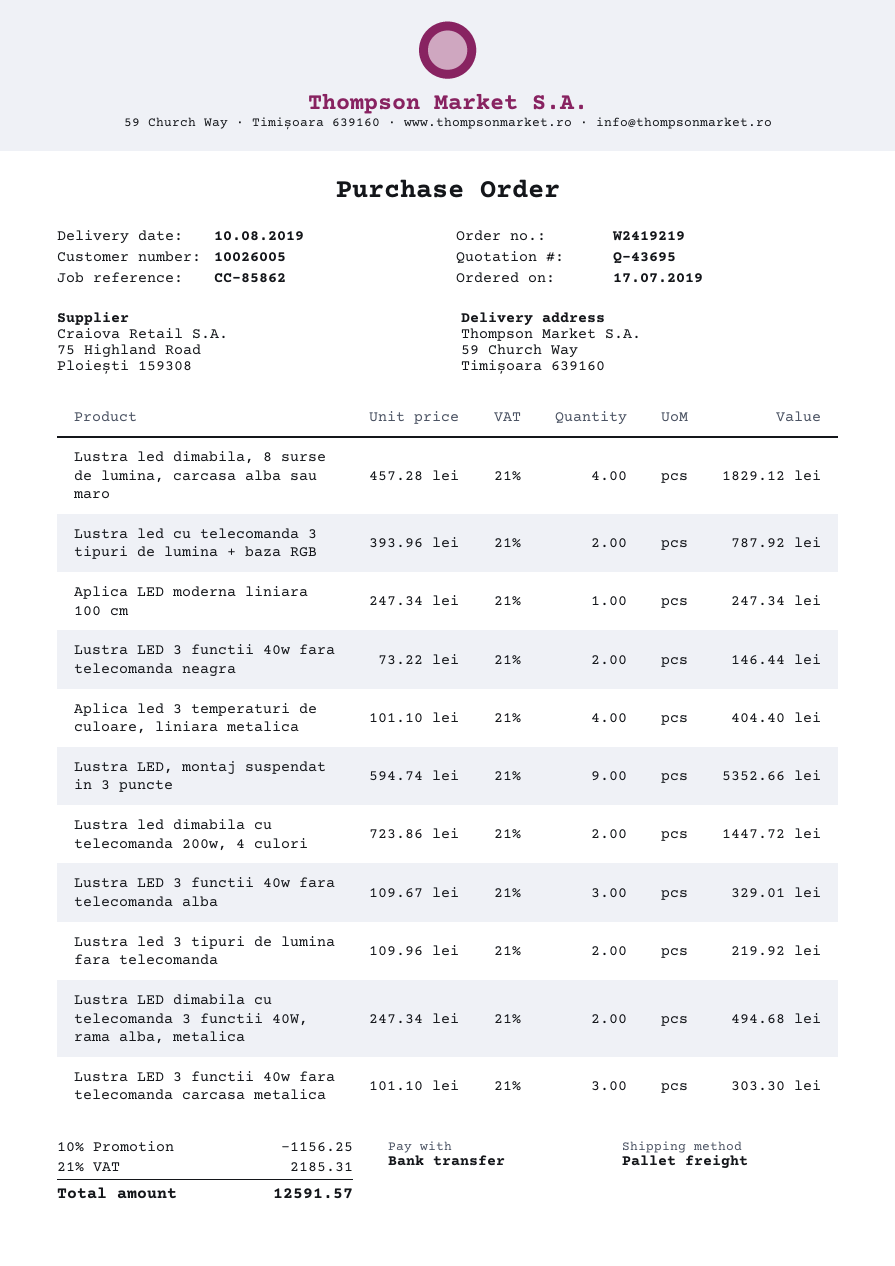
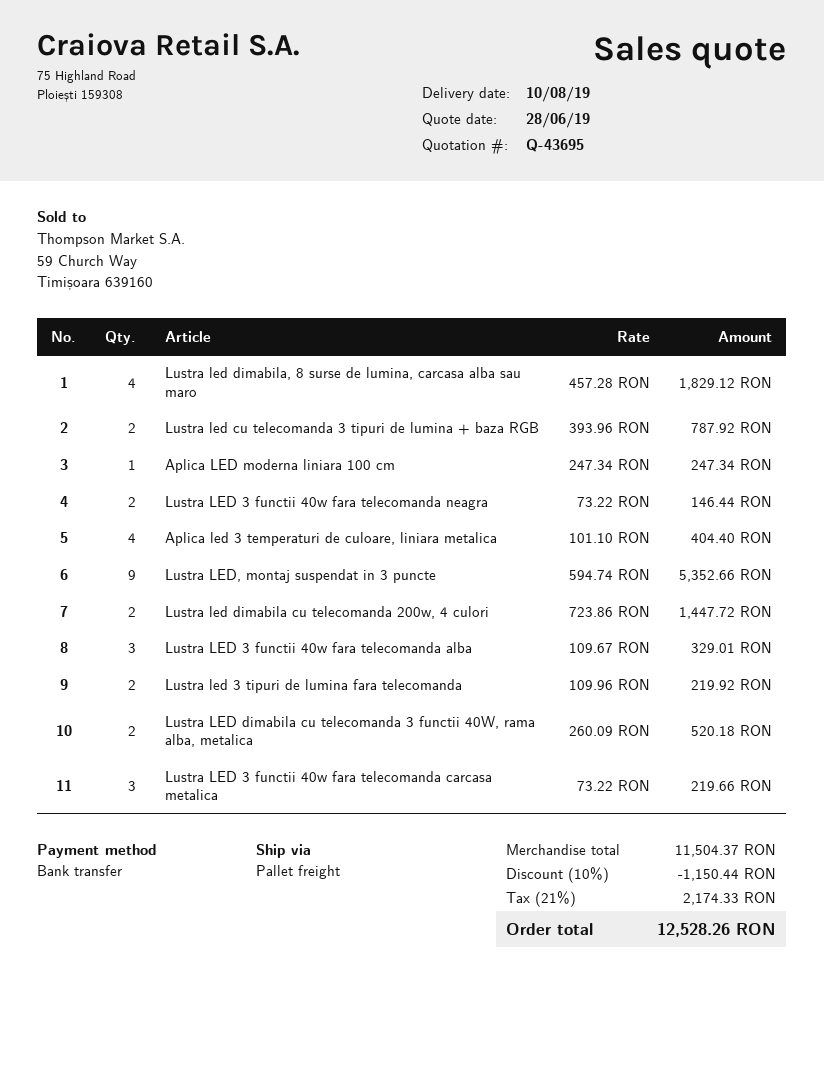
Lustra LED dimabila cu telecomanda 3 functii 40W, rama alba, metalica: 2 x 247.34 = 494.68 -> 2 x 260.09 = 520.18
Lustra LED 3 functii 40w fara telecomanda carcasa metalica: 3 x 101.10 = 303.30 -> 3 x 73.22 = 219.66
discount: 10% = 1156.25 -> 10% = 1150.44
tax: 21% = 2185.31 -> 21% = 2174.33
total: 12591.57 -> 12528.26

